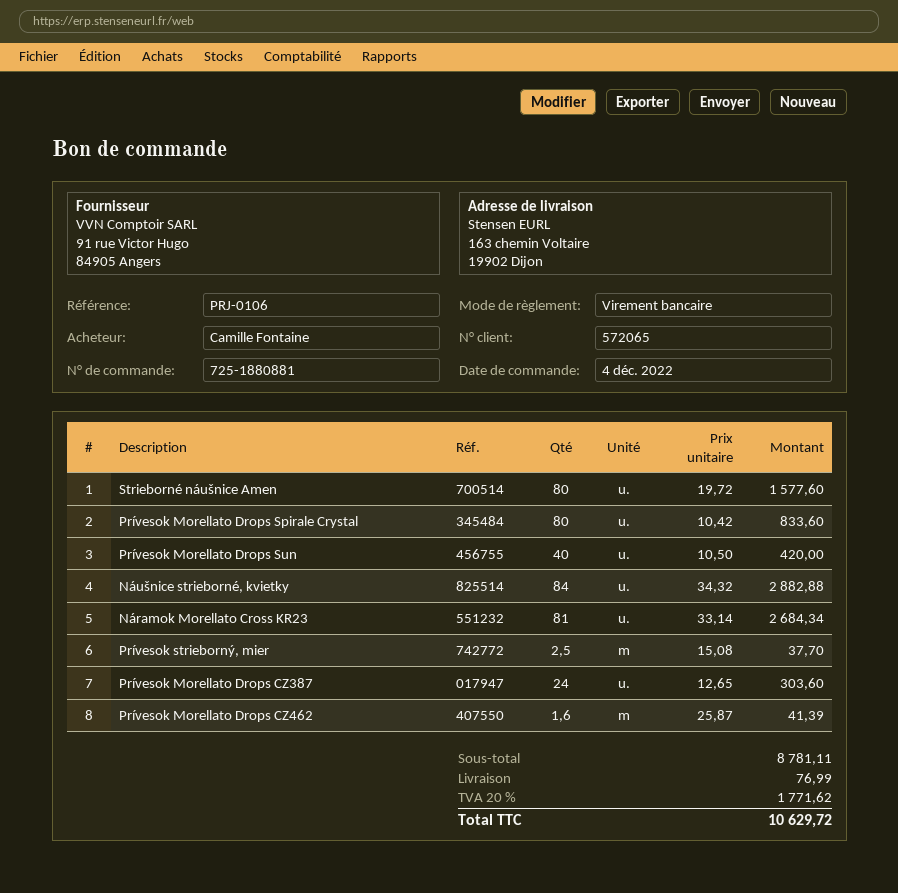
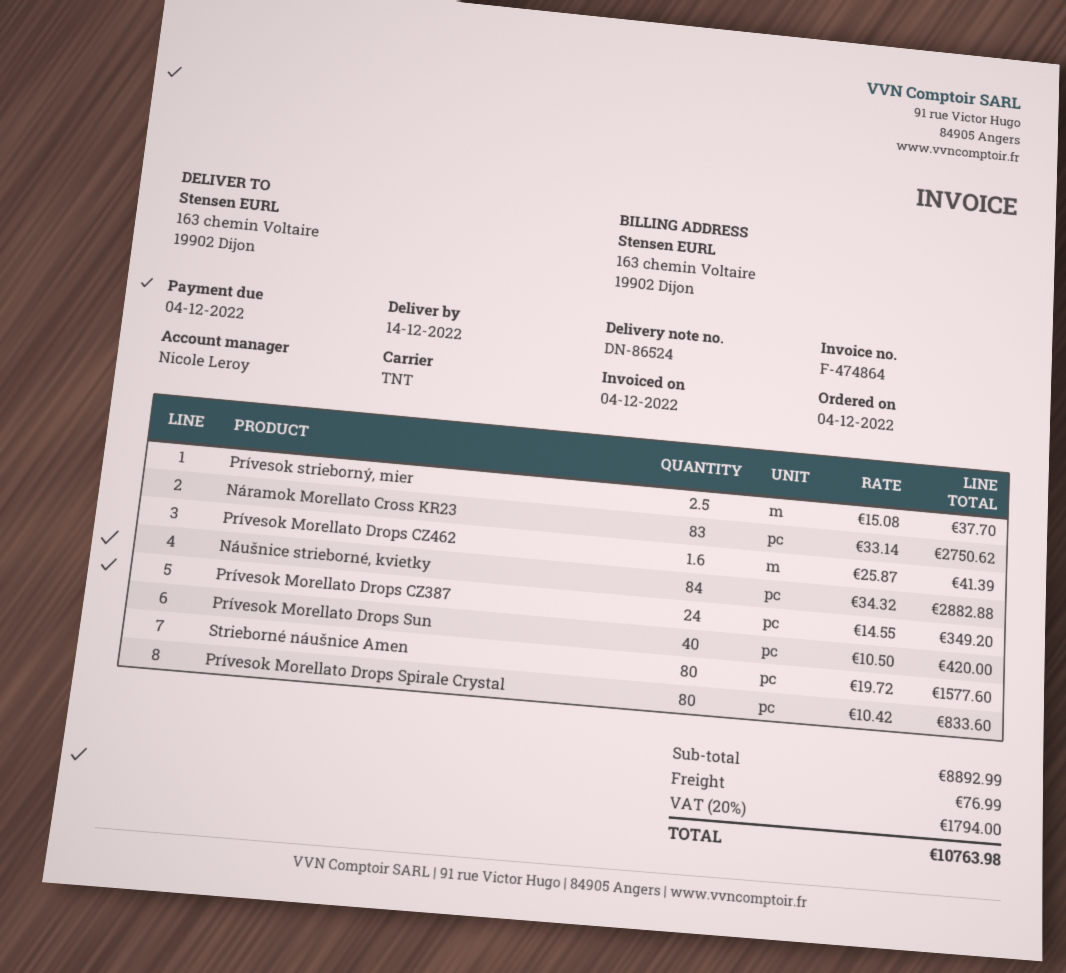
Náramok Morellato Cross KR23: 81 x 33.14 = 2684.34 -> 83 x 33.14 = 2750.62
Prívesok Morellato Drops CZ387: 24 x 12.65 = 303.60 -> 24 x 14.55 = 349.20
subtotal: 8781.11 -> 8892.99
tax: 20% = 1771.62 -> 20% = 1794.00
total: 10629.72 -> 10763.98

